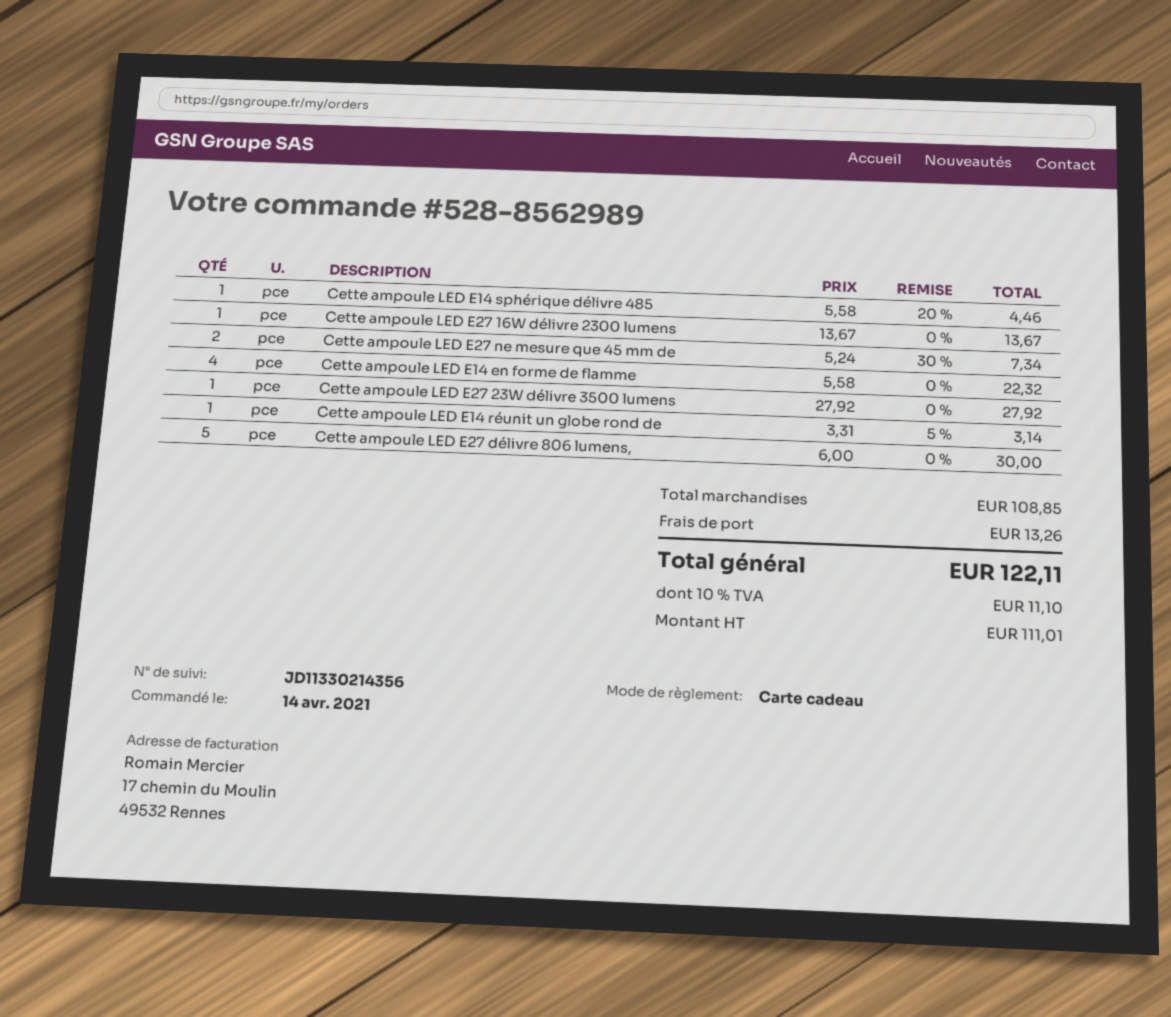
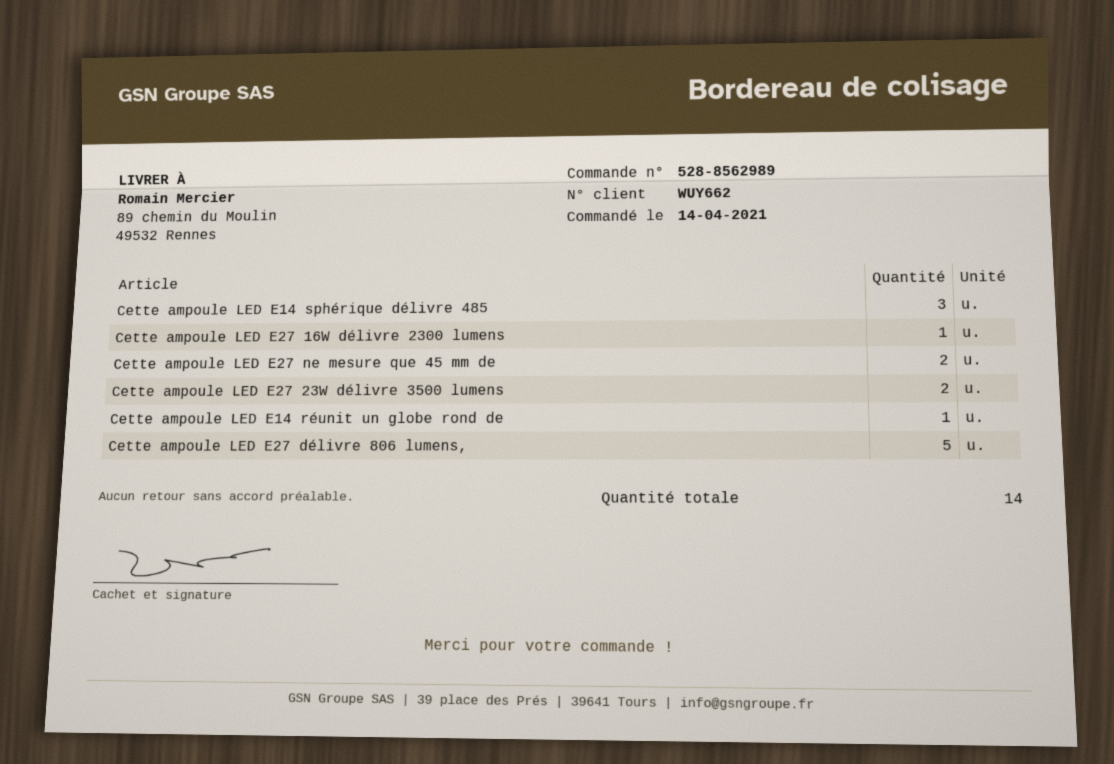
Cette ampoule LED E14 sphérique délivre 485: 1 -> 3
Cette ampoule LED E14 en forme de flamme: 4 -> none
Cette ampoule LED E27 23W délivre 3500 lumens: 1 -> 2

